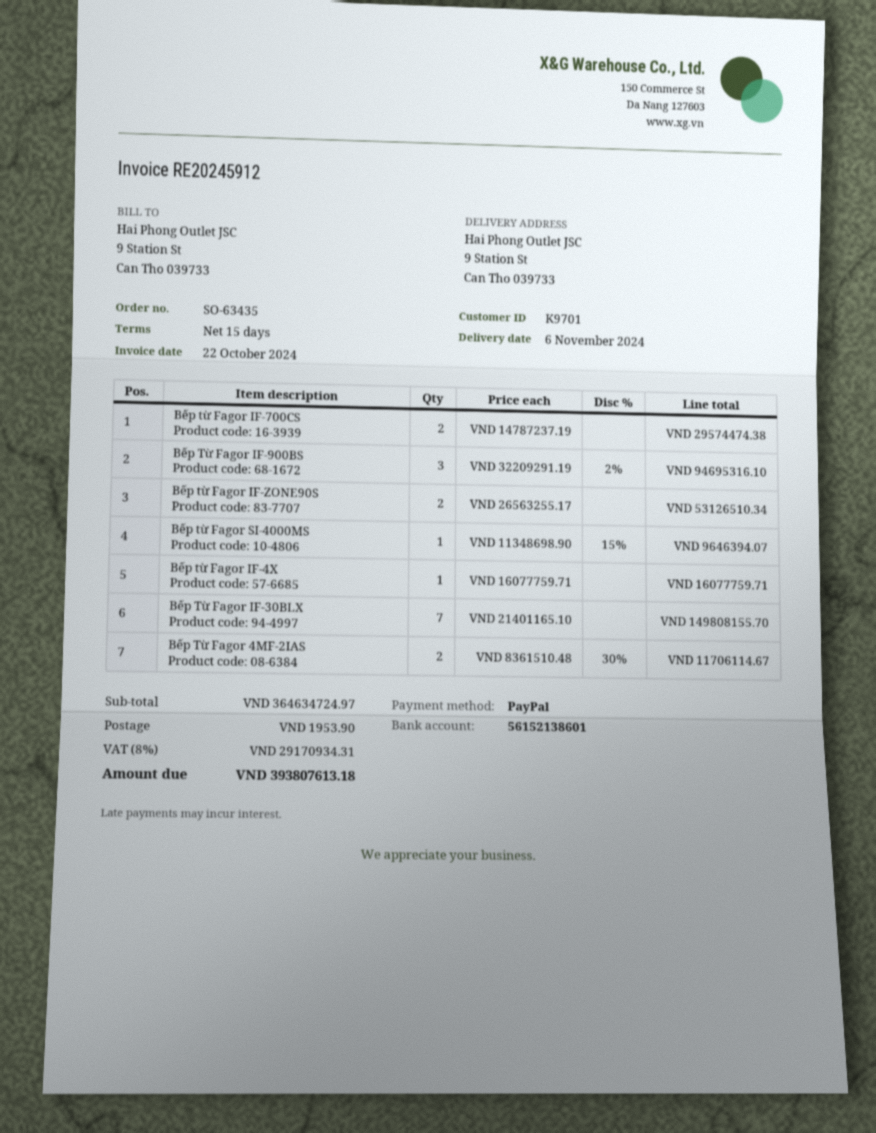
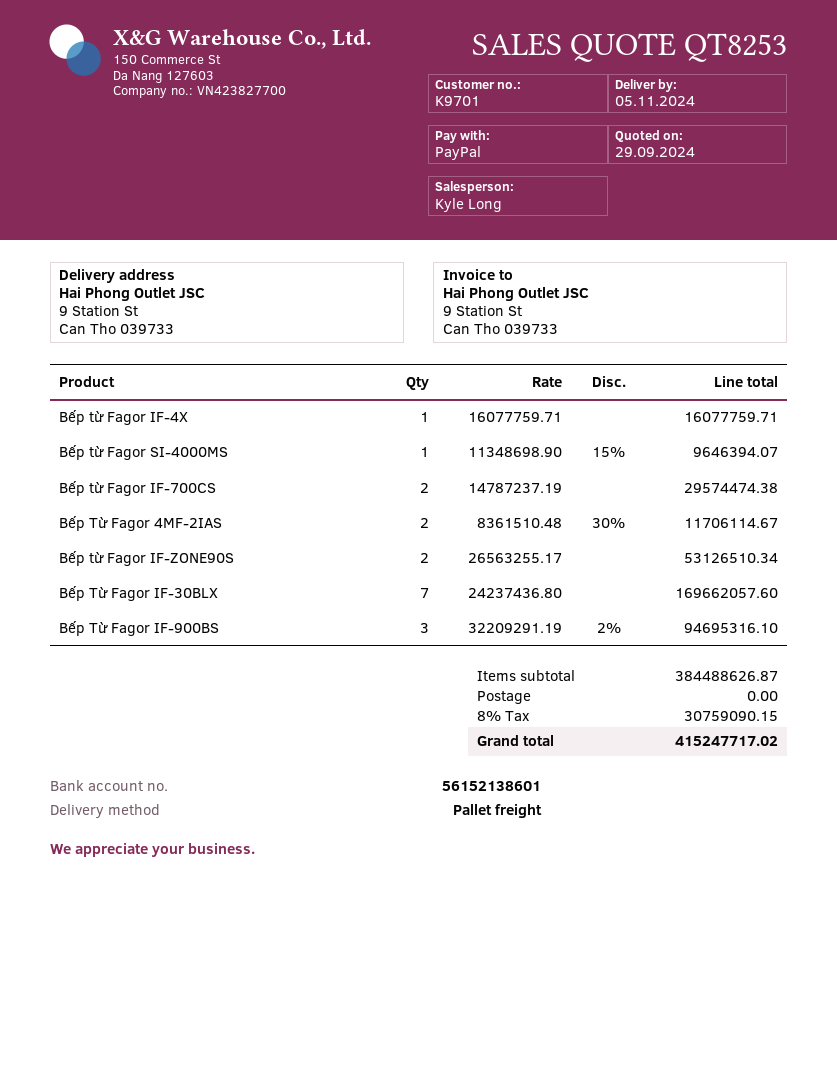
delivery date: 2024-11-06 -> 2024-11-05
Bếp Từ Fagor IF-30BLX: 7 x 21401165.10 = 149808155.70 -> 7 x 24237436.80 = 169662057.60
subtotal: 364634724.97 -> 384488626.87
shipping: 1953.90 -> 0.00
tax: 8% = 29170934.31 -> 8% = 30759090.15
total: 393807613.18 -> 415247717.02

